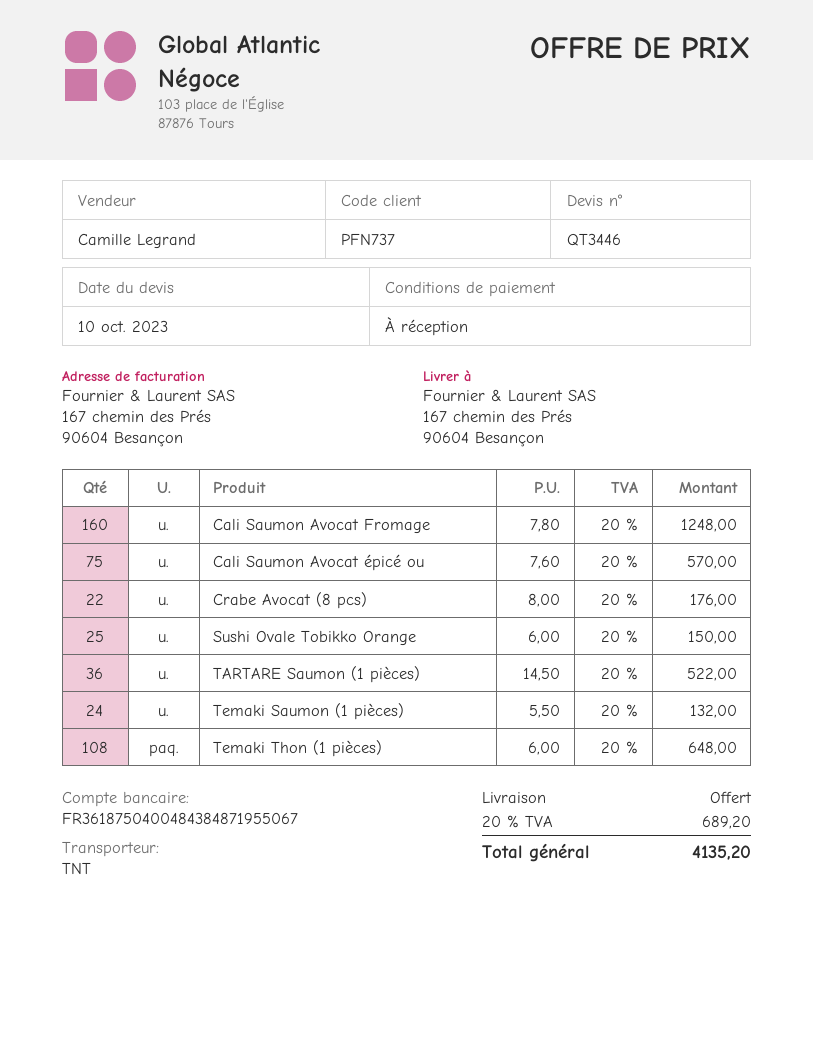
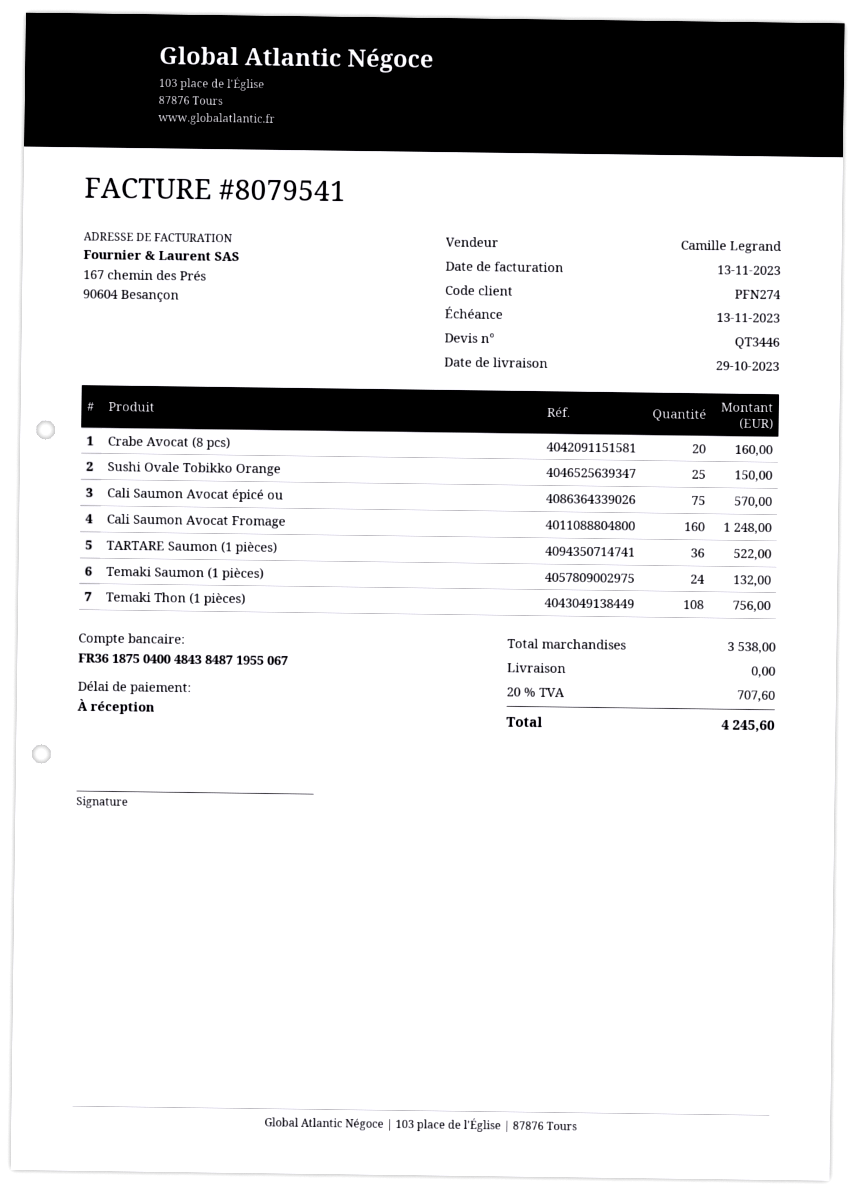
customer number: PFN737 -> PFN274
Crabe Avocat (8 pcs): 22 for 176.00 -> 20 for 160.00
Temaki Thon (1 pièces): 108 for 648.00 -> 108 for 756.00
tax: 20% = 689.20 -> 20% = 707.60
total: 4135.20 -> 4245.60

